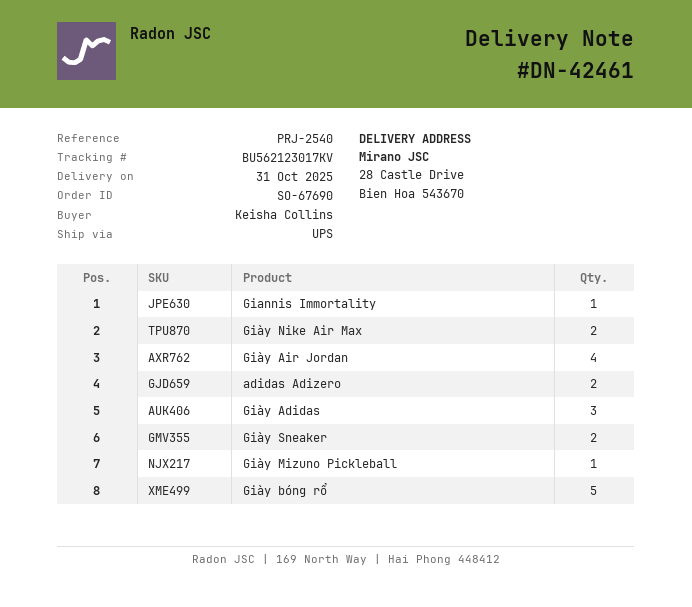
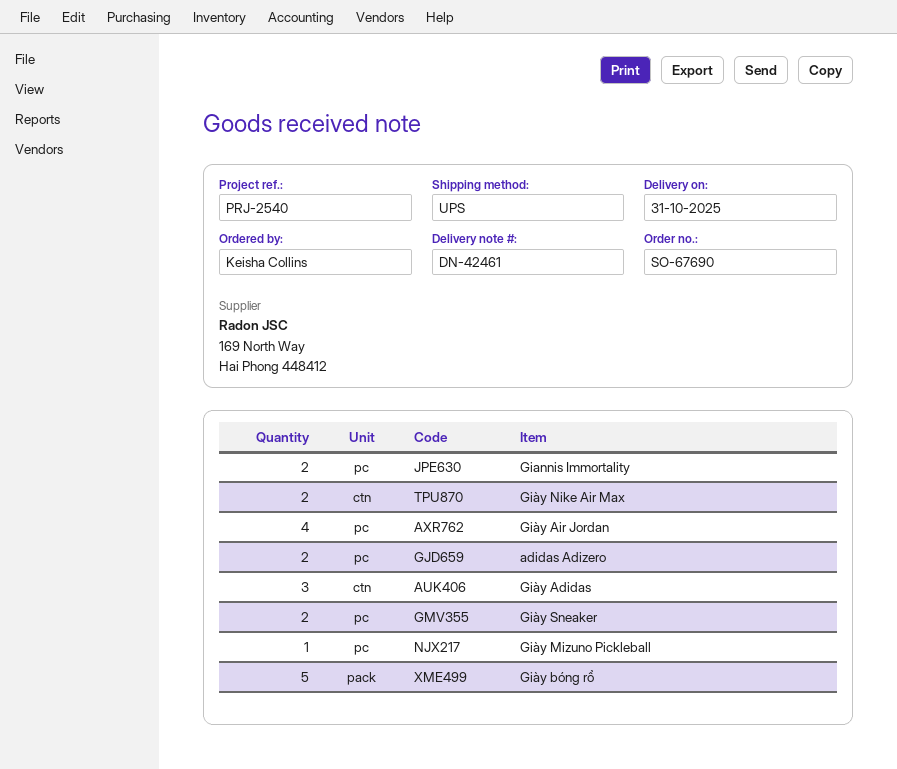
Giannis Immortality: 1 -> 2

